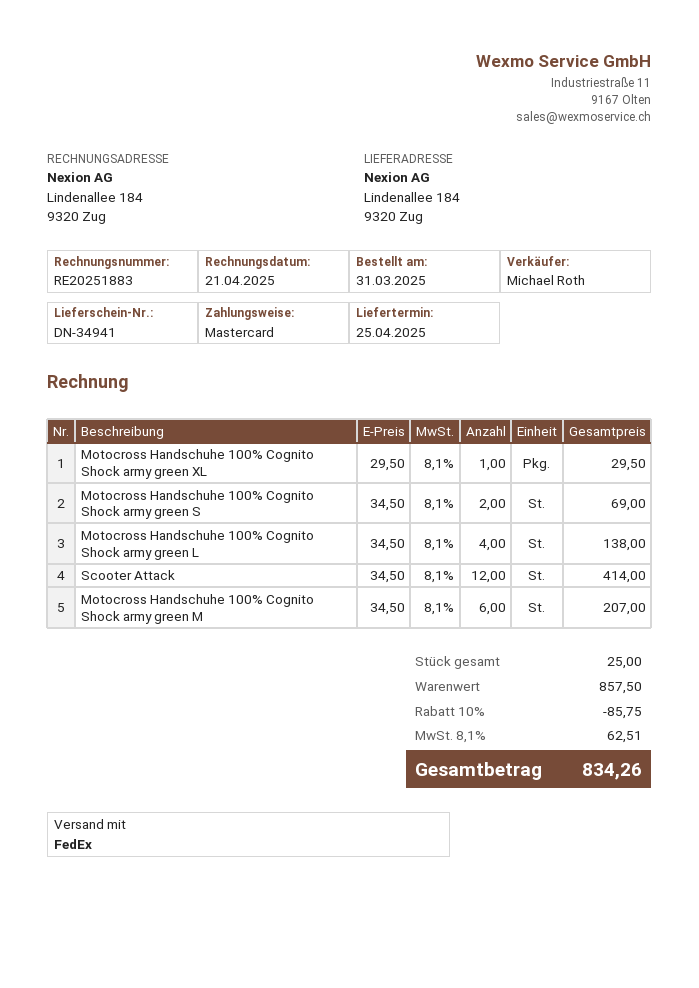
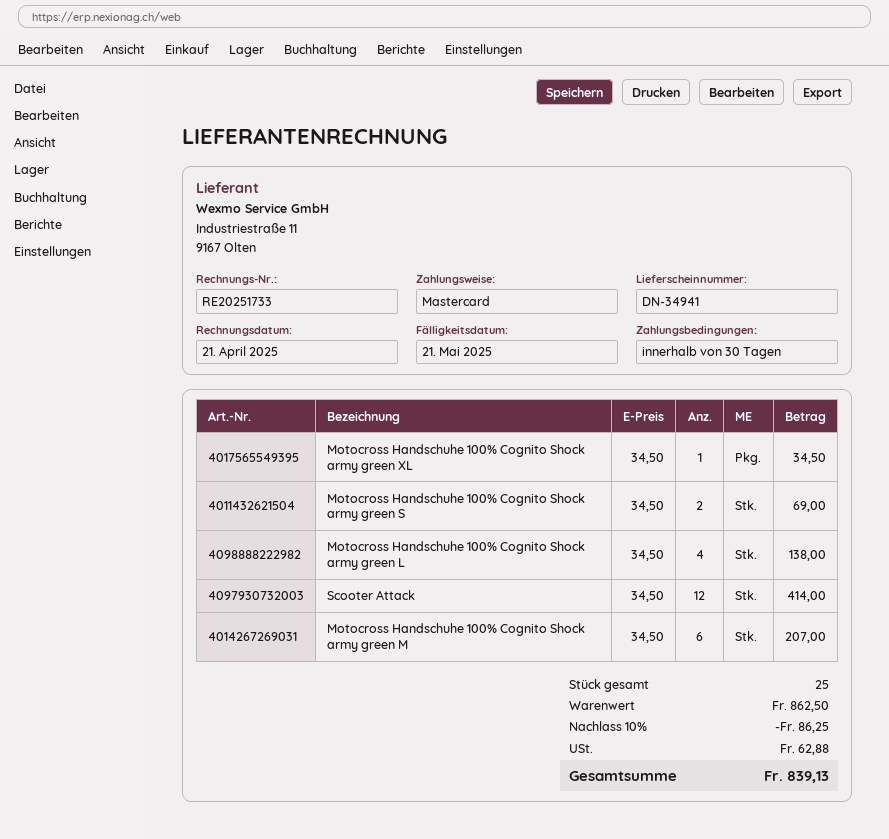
invoice number: RE20251883 -> RE20251733
Motocross Handschuhe 100% Cognito Shock army green XL: 1 x 29.50 = 29.50 -> 1 x 34.50 = 34.50
subtotal: 857.50 -> 862.50
discount: 10% = 85.75 -> 10% = 86.25
tax: 62.51 -> 62.88
total: 834.26 -> 839.13

